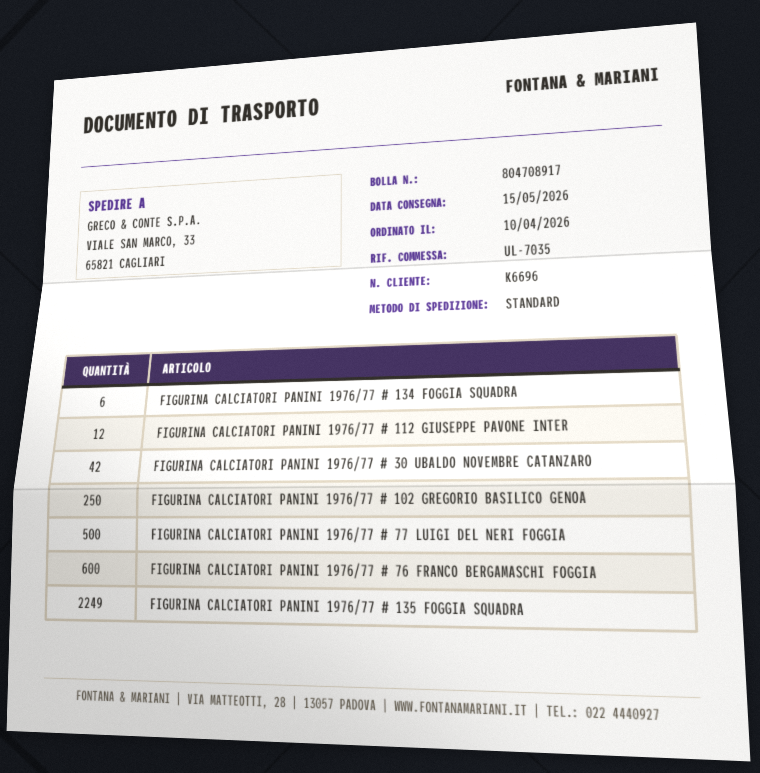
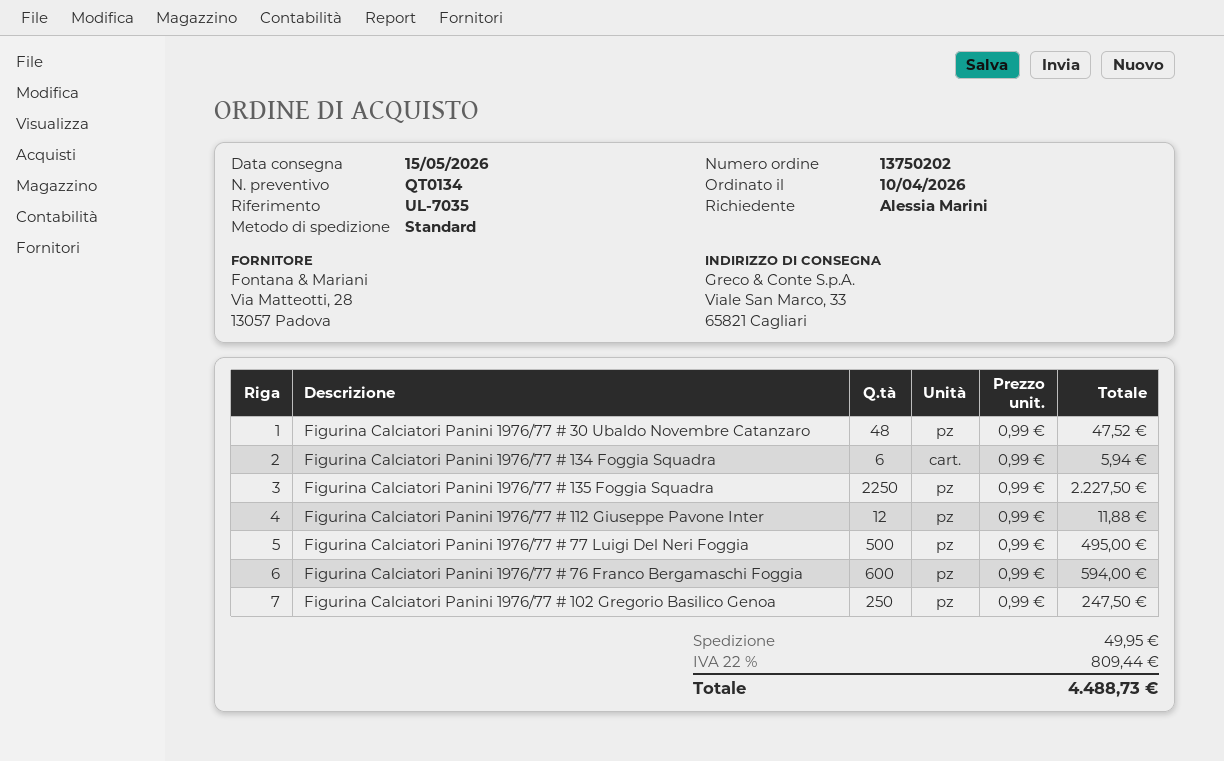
FIGURINA CALCIATORI PANINI 1976/77 # 30 UBALDO NOVEMBRE CATANZARO: 42 -> 48
FIGURINA CALCIATORI PANINI 1976/77 # 135 FOGGIA SQUADRA: 2249 -> 2250

